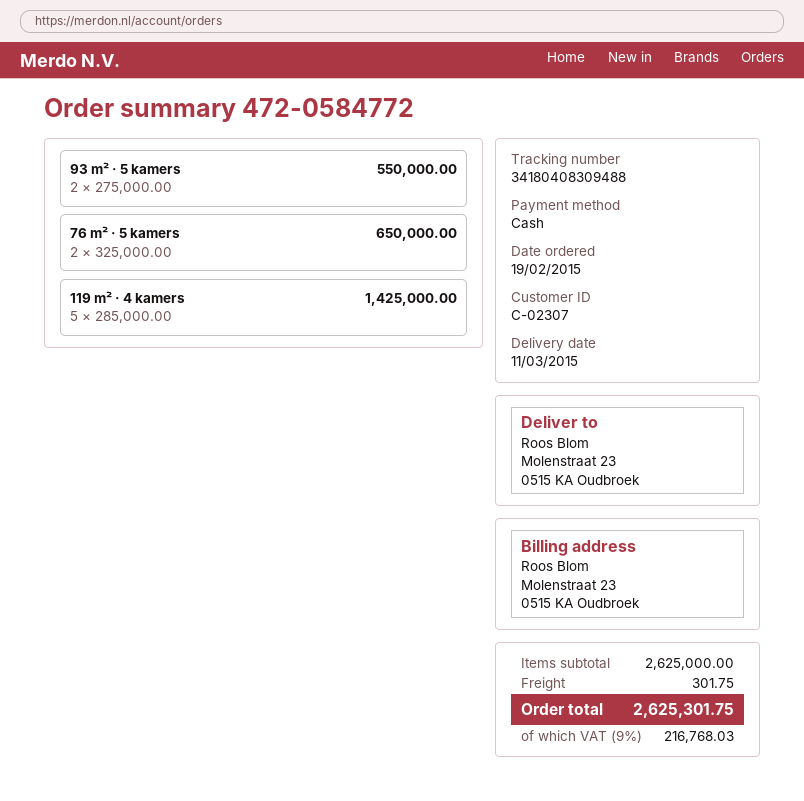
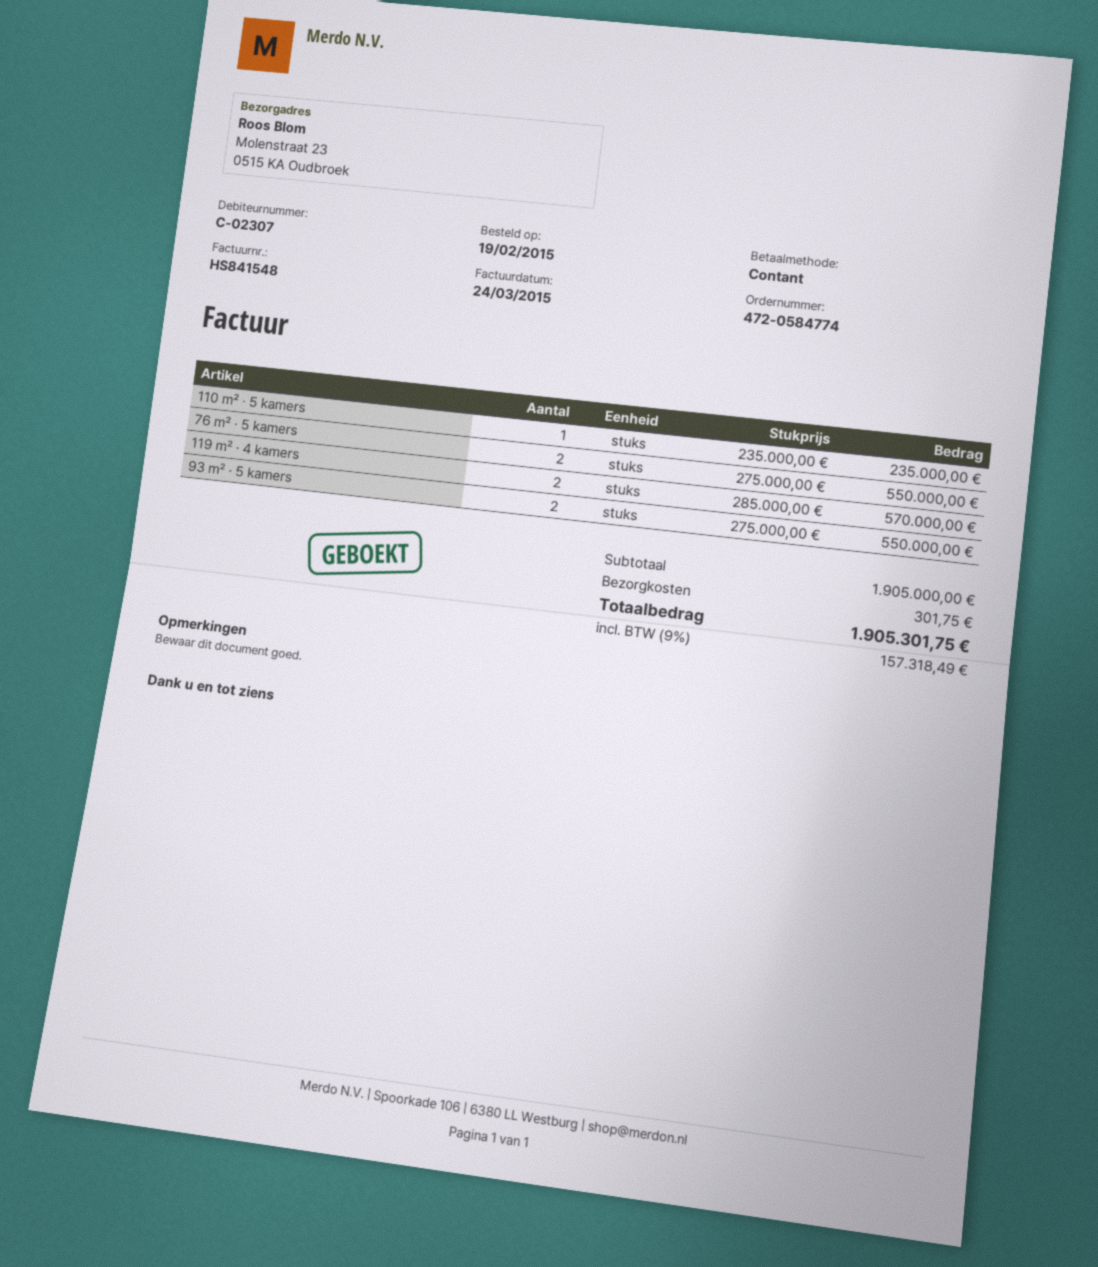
order number: 472-0584772 -> 472-0584774
76 m² · 5 kamers: 2 x 325000.00 = 650000.00 -> 2 x 275000.00 = 550000.00
119 m² · 4 kamers: 5 x 285000.00 = 1425000.00 -> 2 x 285000.00 = 570000.00
110 m² · 5 kamers: none -> 1 x 235000.00 = 235000.00
subtotal: 2625000.00 -> 1905000.00
tax: 9% = 216768.03 -> 9% = 157318.49
total: 2625301.75 -> 1905301.75

